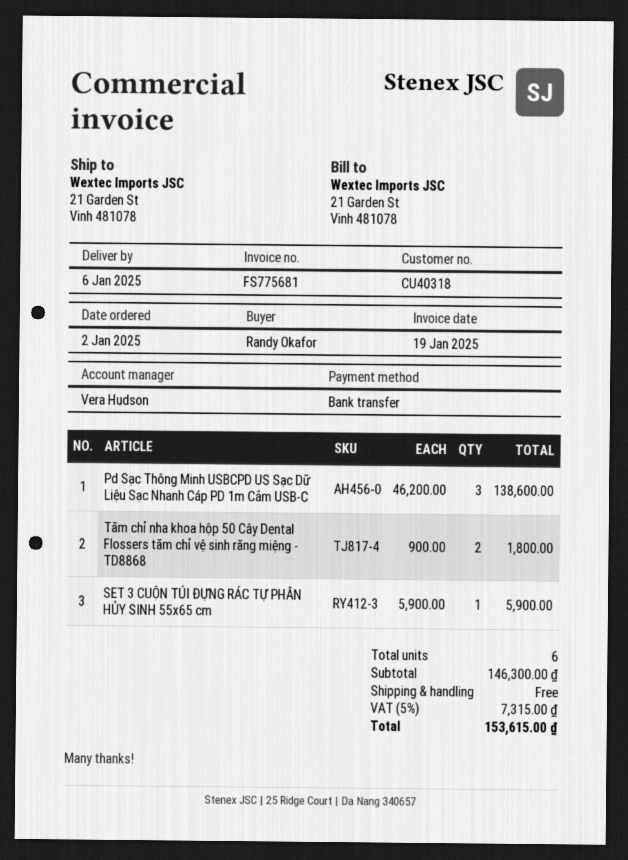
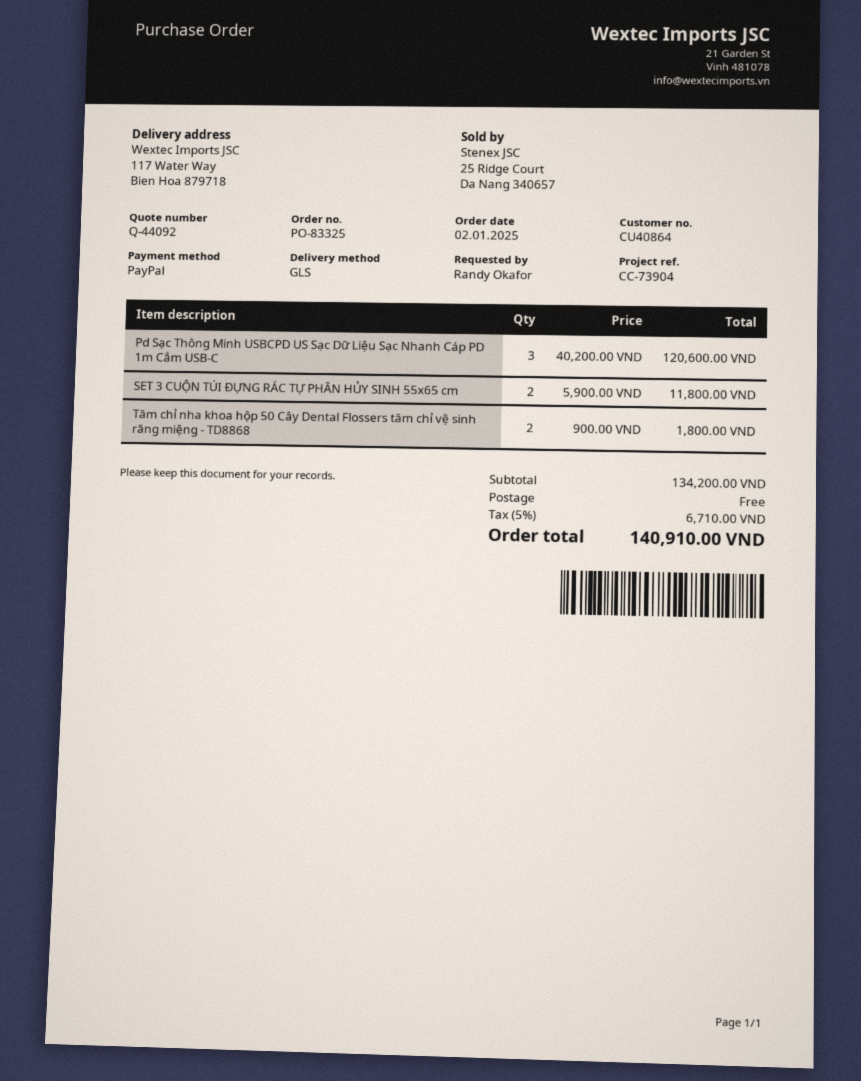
customer number: CU40318 -> CU40864
payment method: bank transfer -> PayPal
ship to: 21 Garden St, Vinh 481078 -> 117 Water Way, Bien Hoa 879718
Pd Sạc Thông Minh USBCPD US Sạc Dữ Liệu Sạc Nhanh Cáp PD 1m Cắm USB-C: 3 x 46200.00 = 138600.00 -> 3 x 40200.00 = 120600.00
SET 3 CUỘN TÚI ĐỰNG RÁC TỰ PHÂN HỦY SINH 55x65 cm: 1 x 5900.00 = 5900.00 -> 2 x 5900.00 = 11800.00
subtotal: 146300.00 -> 134200.00
tax: 5% = 7315.00 -> 5% = 6710.00
total: 153615.00 -> 140910.00

